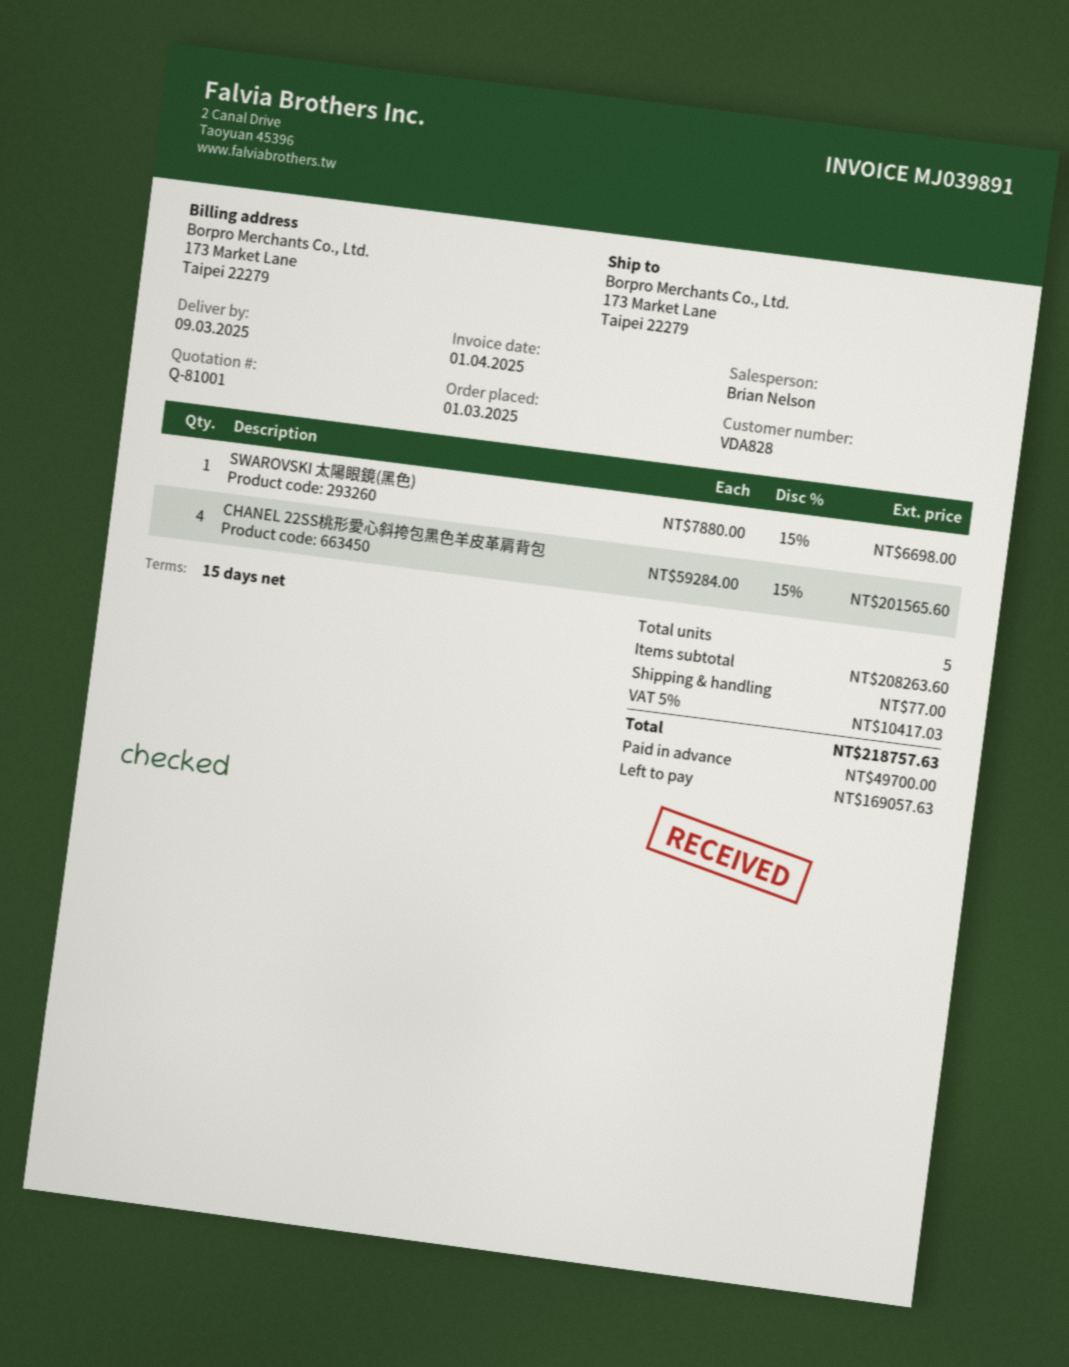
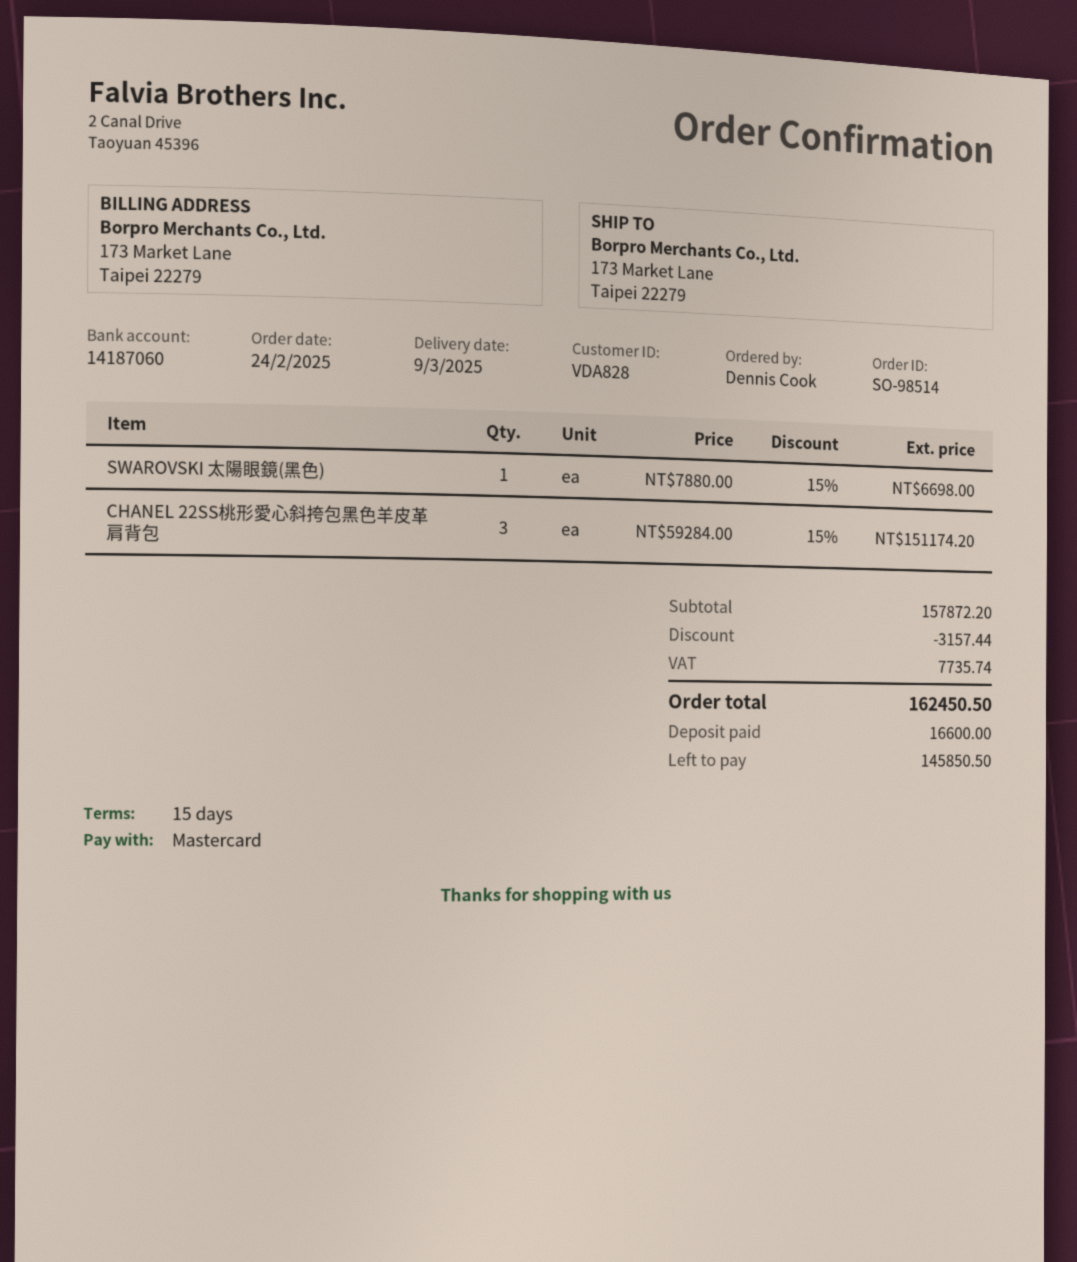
order date: 2025-03-01 -> 2025-02-24
CHANEL 22SS桃形愛心斜挎包黑色羊皮革肩背包: 4 x 59284.00 - 15% = 201565.60 -> 3 x 59284.00 - 15% = 151174.20
subtotal: 208263.60 -> 157872.20
discount: none -> 3157.44
shipping: 77.00 -> none
tax: 10417.03 -> 7735.74
total: 218757.63 -> 162450.50
deposit: 49700.00 -> 16600.00
balance: 169057.63 -> 145850.50

